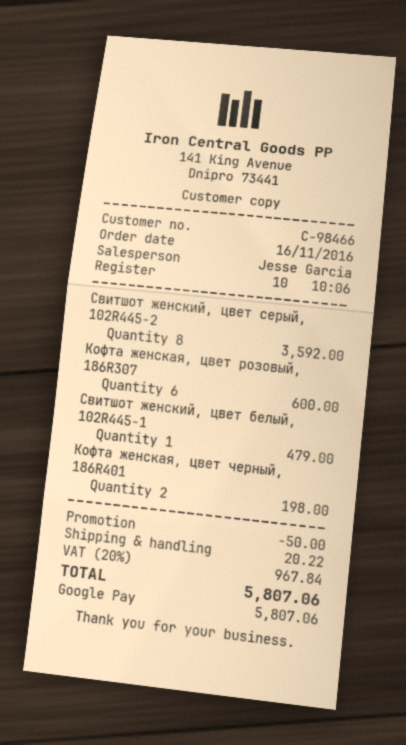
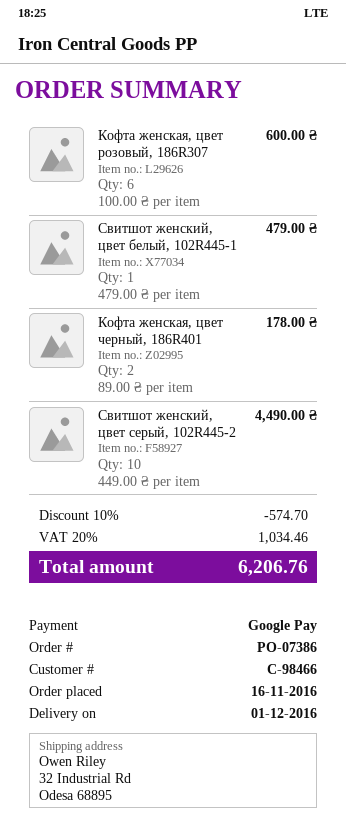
Свитшот женский, цвет серый, 102R445-2: 8 for 3592.00 -> 10 for 4490.00
Кофта женская, цвет черный, 186R401: 2 for 198.00 -> 2 for 178.00
discount: 50.00 -> 574.70
shipping: 20.22 -> none
tax: 20% = 967.84 -> 20% = 1034.46
total: 5807.06 -> 6206.76

